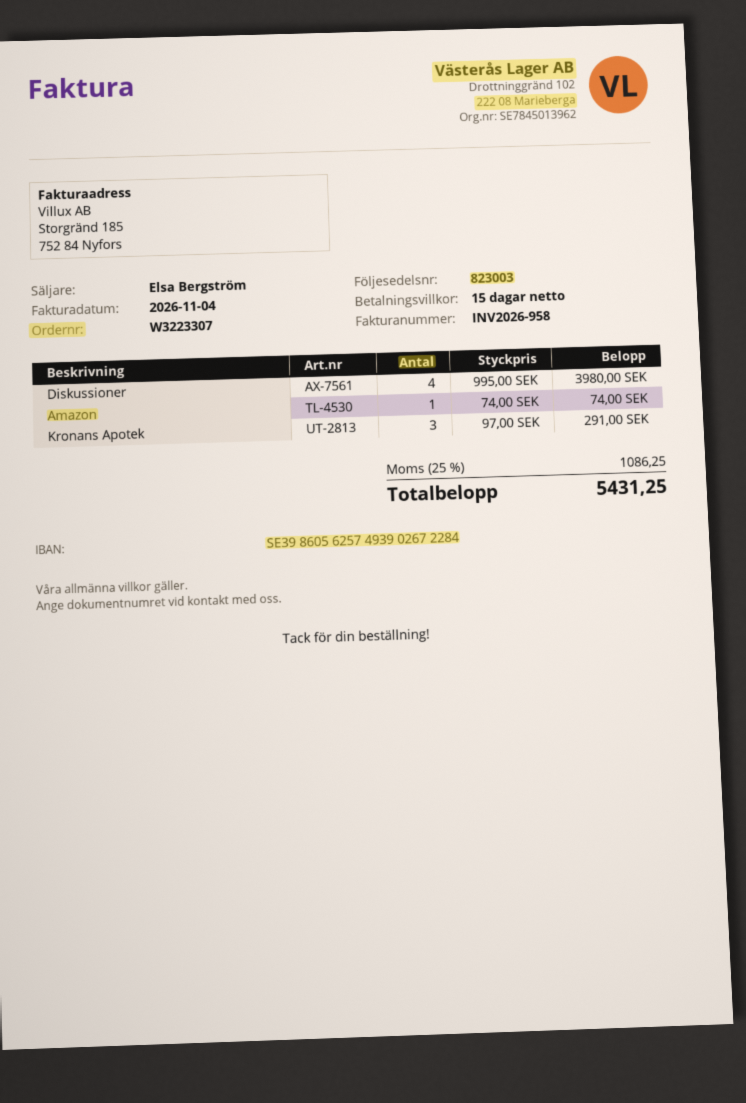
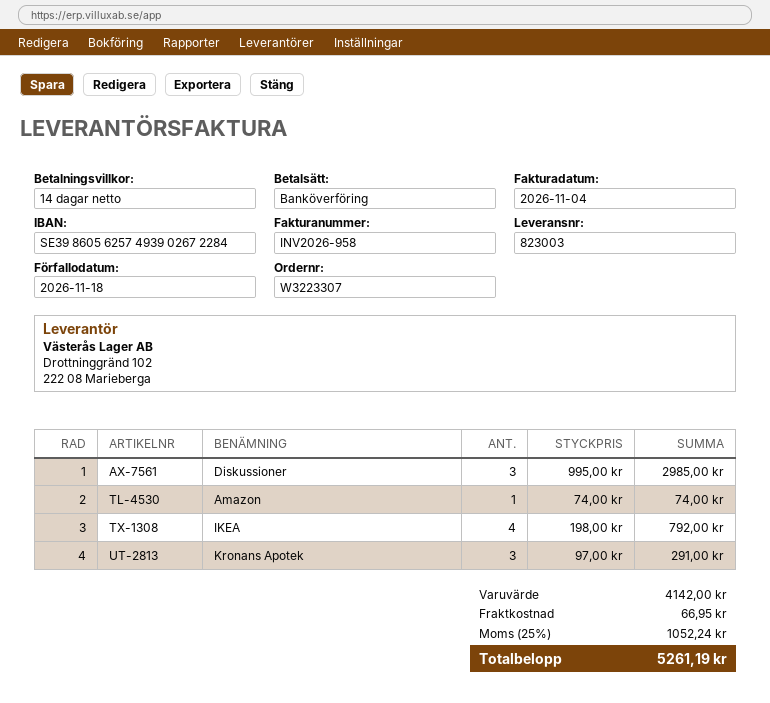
payment terms: 15 days -> 14 days
Diskussioner: 4 x 995.00 = 3980.00 -> 3 x 995.00 = 2985.00
IKEA: none -> 4 x 198.00 = 792.00
shipping: none -> 66.95
tax: 25% = 1086.25 -> 25% = 1052.24
total: 5431.25 -> 5261.19

